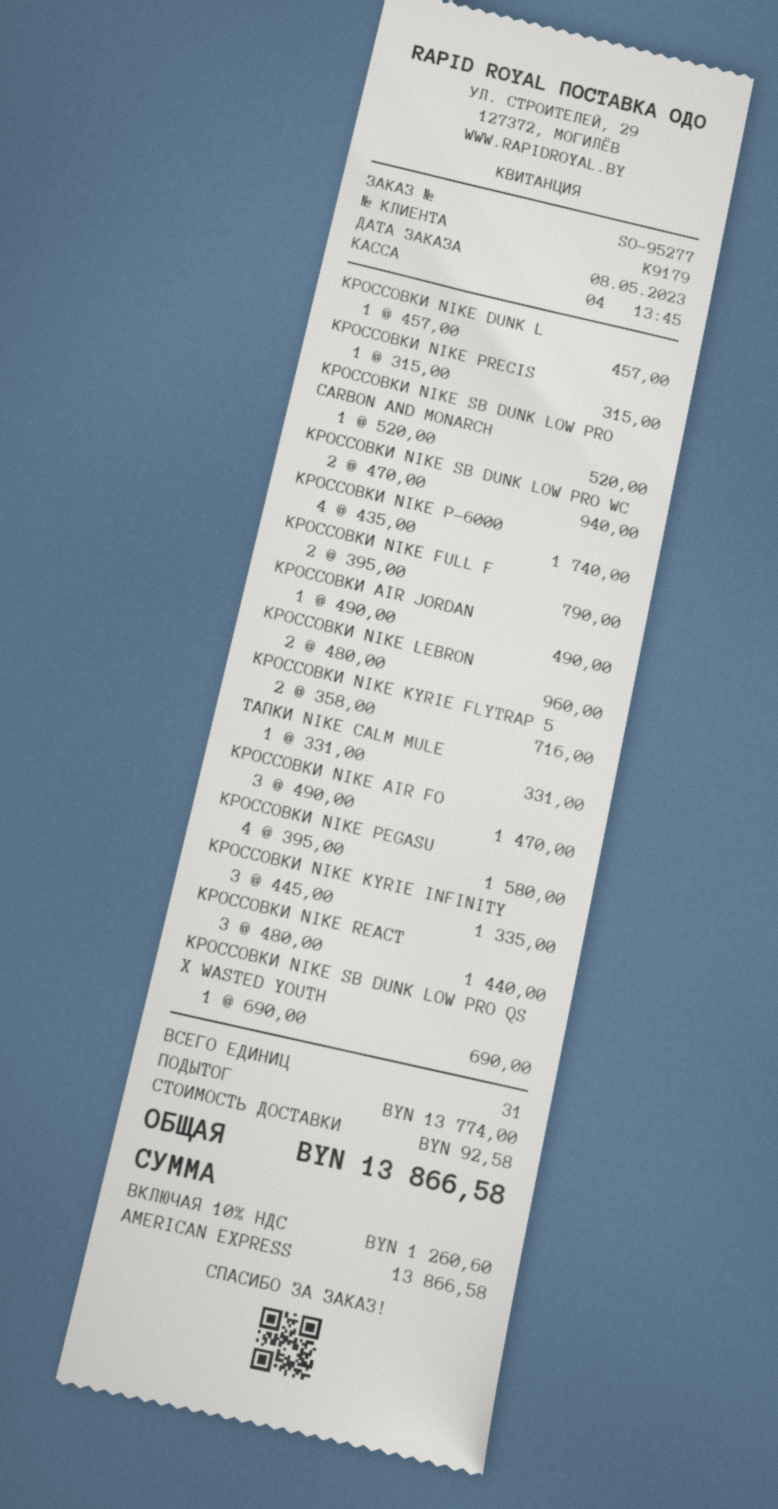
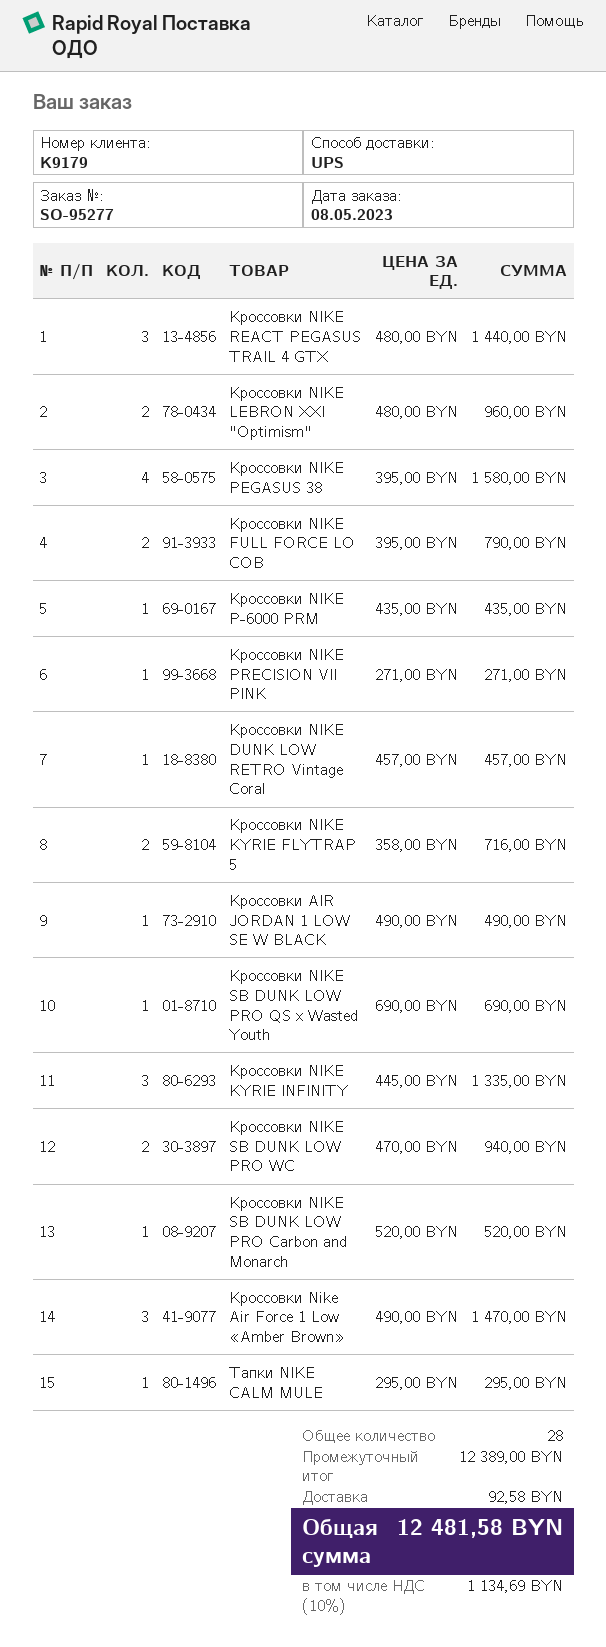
КРОССОВКИ NIKE PRECIS: 1 x 315.00 = 315.00 -> 1 x 271.00 = 271.00
КРОССОВКИ NIKE P-6000: 4 x 435.00 = 1740.00 -> 1 x 435.00 = 435.00
ТАПКИ NIKE CALM MULE: 1 x 331.00 = 331.00 -> 1 x 295.00 = 295.00
total quantity: 31 -> 28
subtotal: 13774.00 -> 12389.00
tax: 10% = 1260.60 -> 10% = 1134.69
total: 13866.58 -> 12481.58

